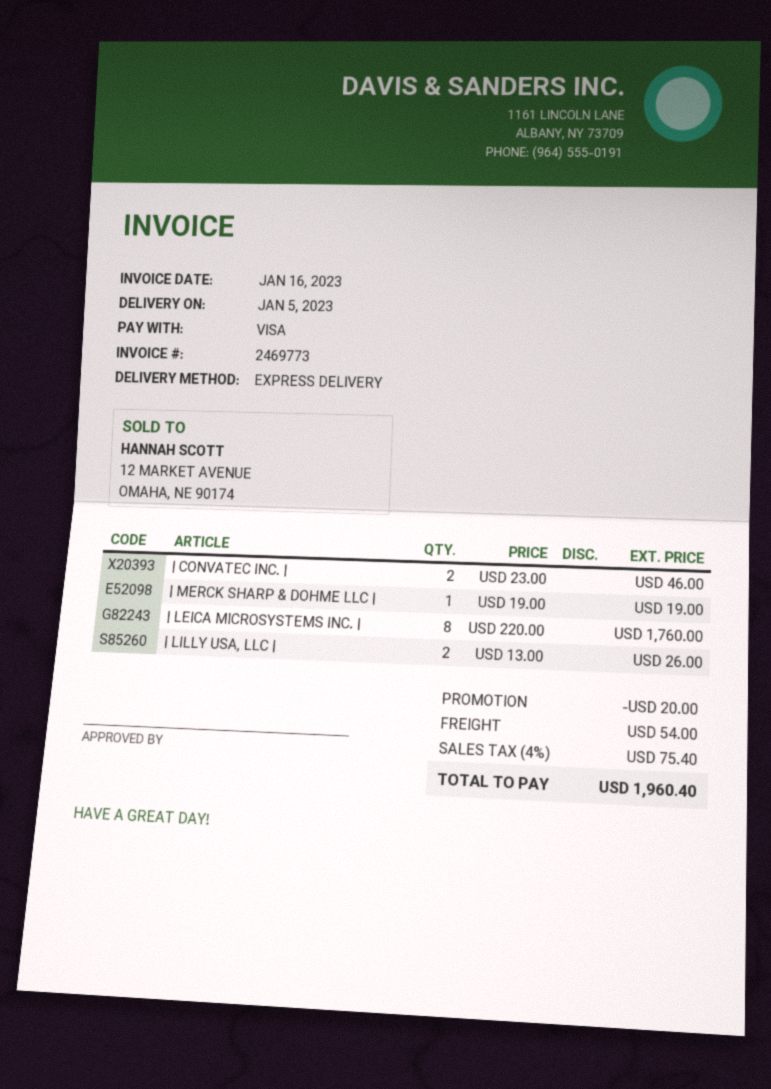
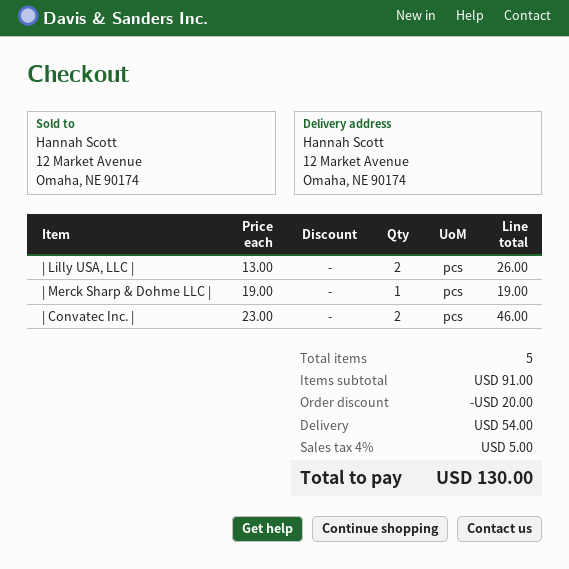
| LEICA MICROSYSTEMS INC. |: 8 x 220.00 = 1760.00 -> none
tax: 4% = 75.40 -> 4% = 5.00
total: 1960.40 -> 130.00

